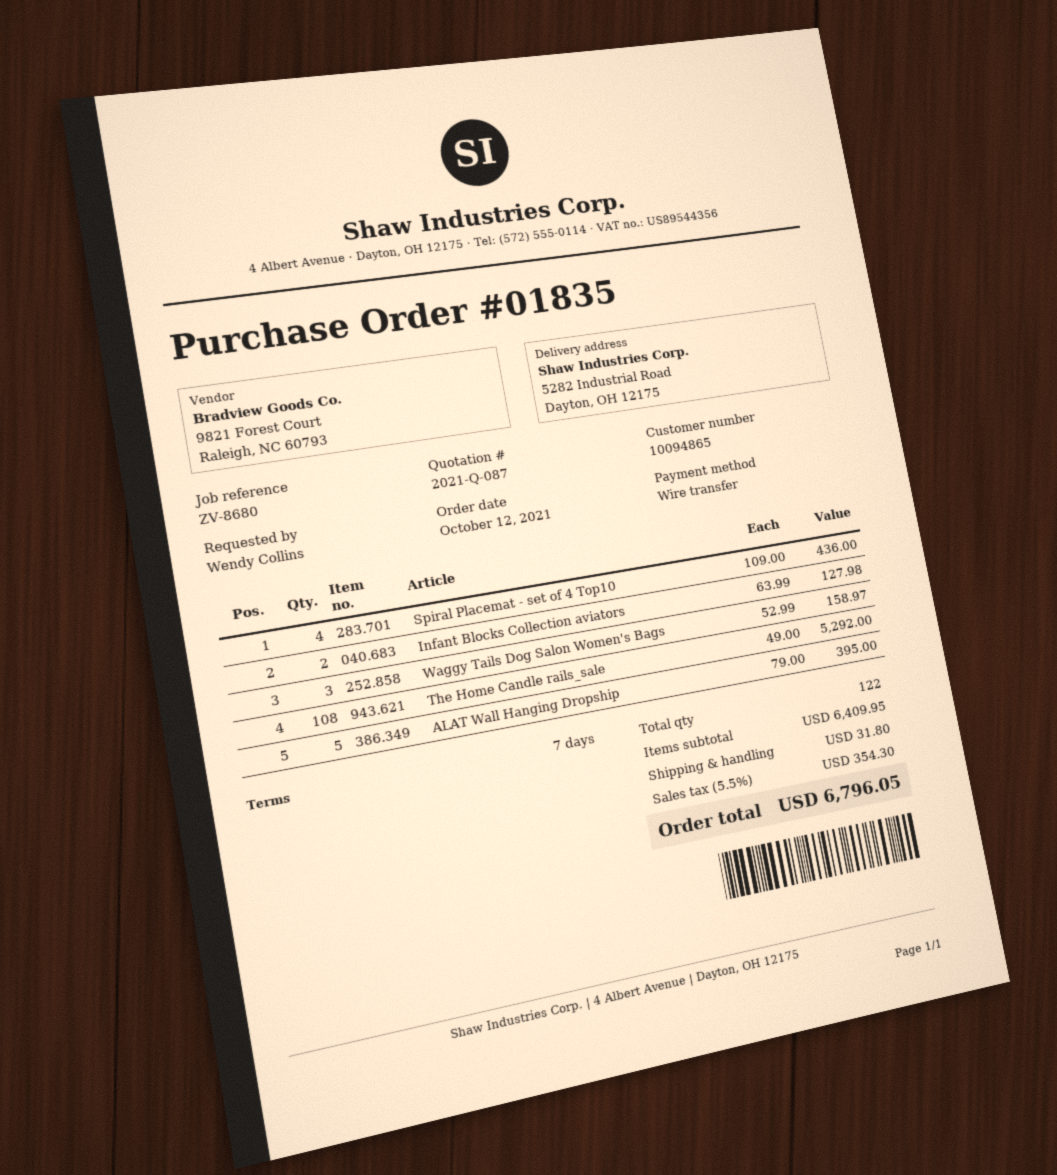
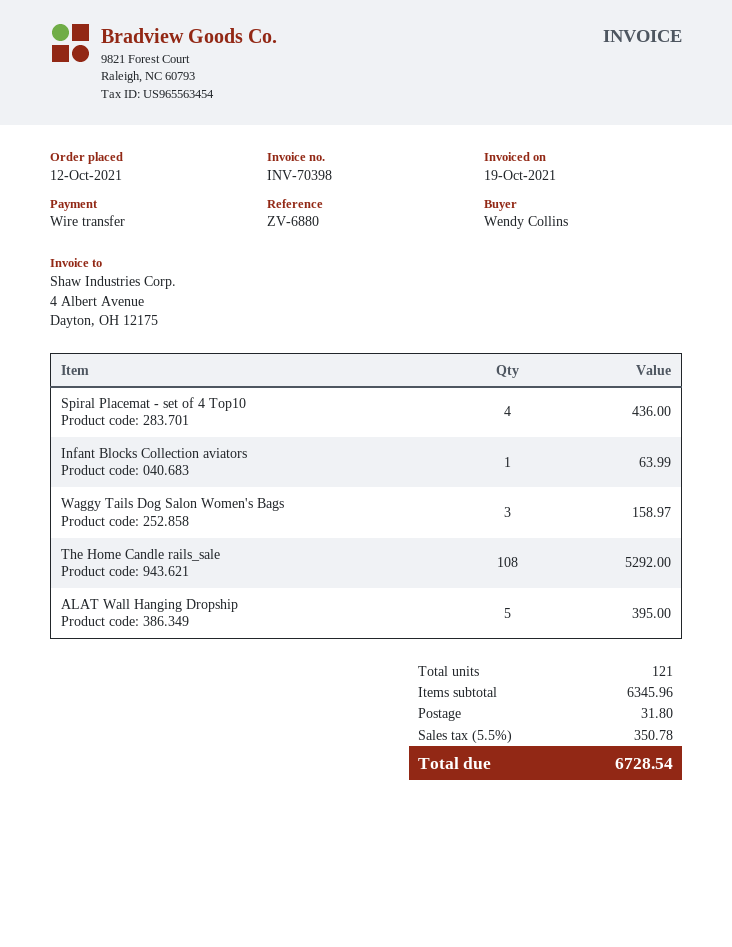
reference: ZV-8680 -> ZV-6880
Infant Blocks Collection aviators: 2 for 127.98 -> 1 for 63.99
total quantity: 122 -> 121
subtotal: 6409.95 -> 6345.96
tax: 5.5% = 354.30 -> 5.5% = 350.78
total: 6796.05 -> 6728.54

